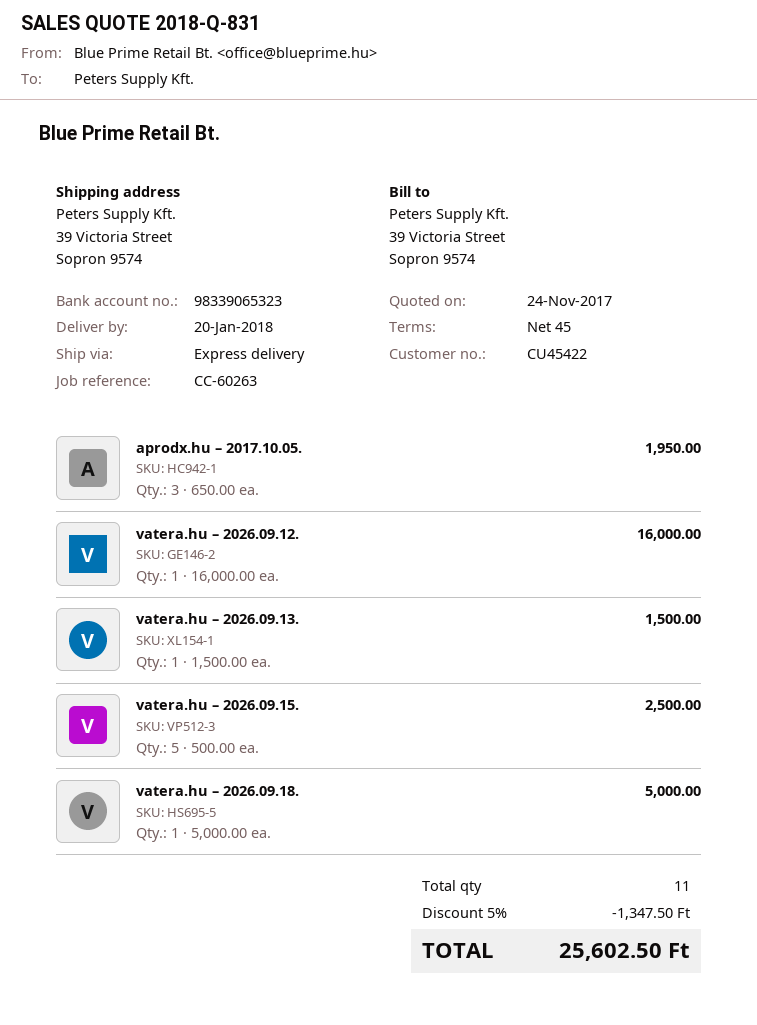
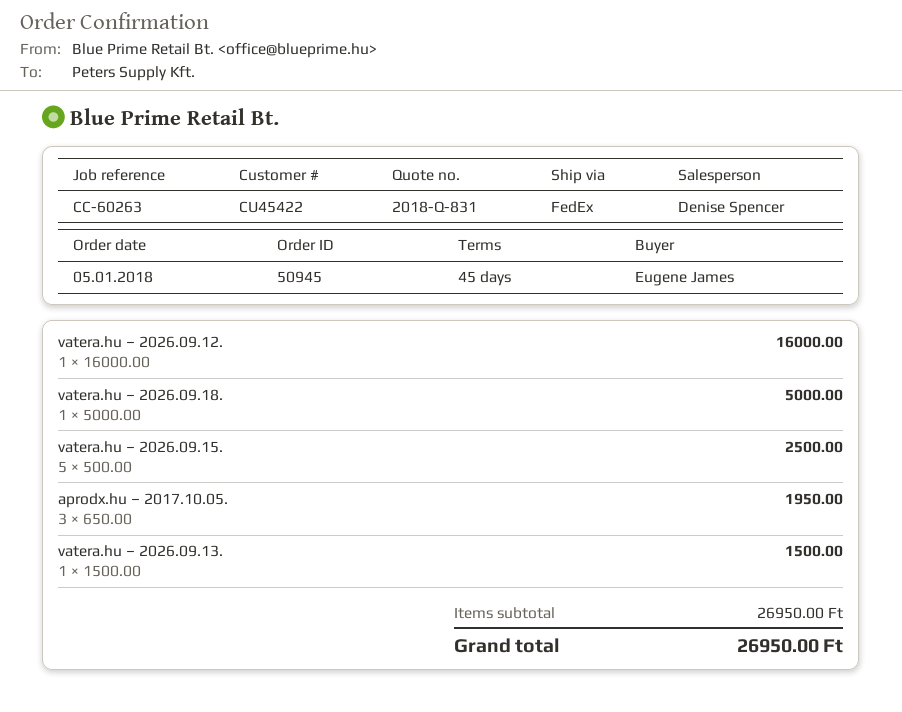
shipping method: express -> FedEx
discount: 5% = 1347.50 -> none
total: 25602.50 -> 26950.00

